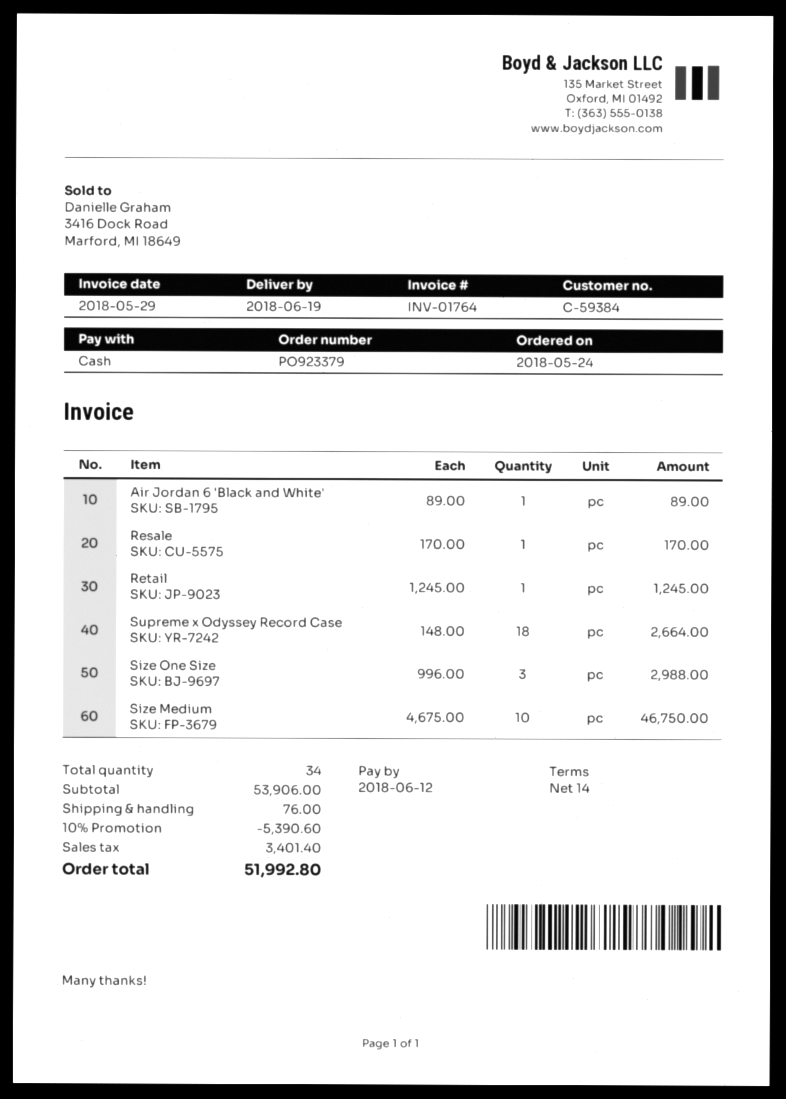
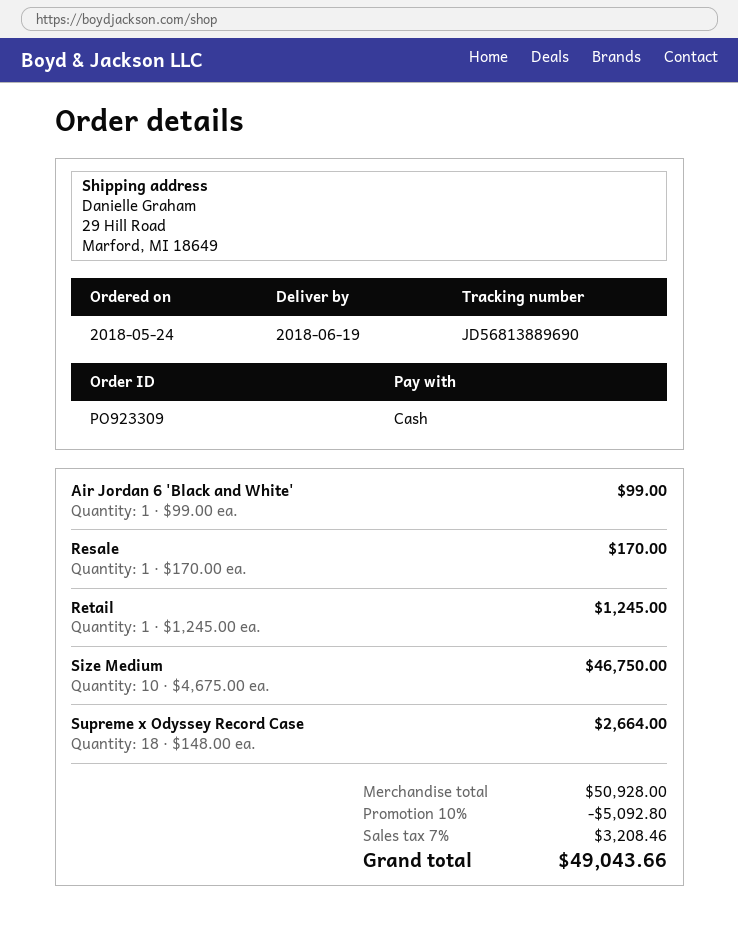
order number: PO923379 -> PO923309
Air Jordan 6 'Black and White': 1 x 89.00 = 89.00 -> 1 x 99.00 = 99.00
Size One Size: 3 x 996.00 = 2988.00 -> none
subtotal: 53906.00 -> 50928.00
discount: 10% = 5390.60 -> 10% = 5092.80
shipping: 76.00 -> none
tax: 3401.40 -> 3208.46
total: 51992.80 -> 49043.66

